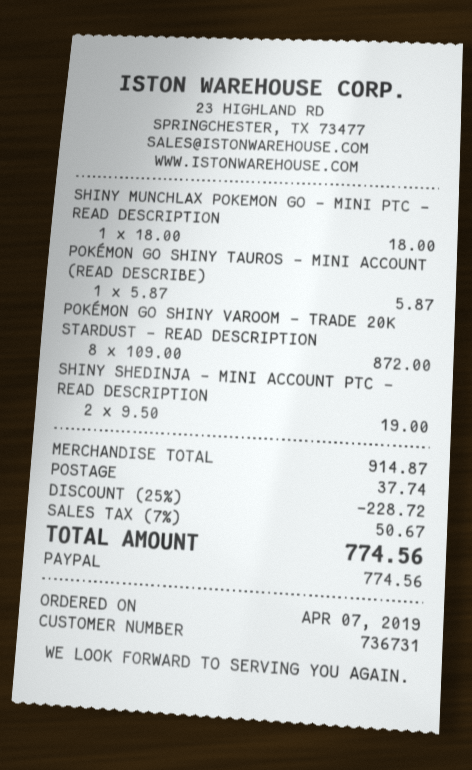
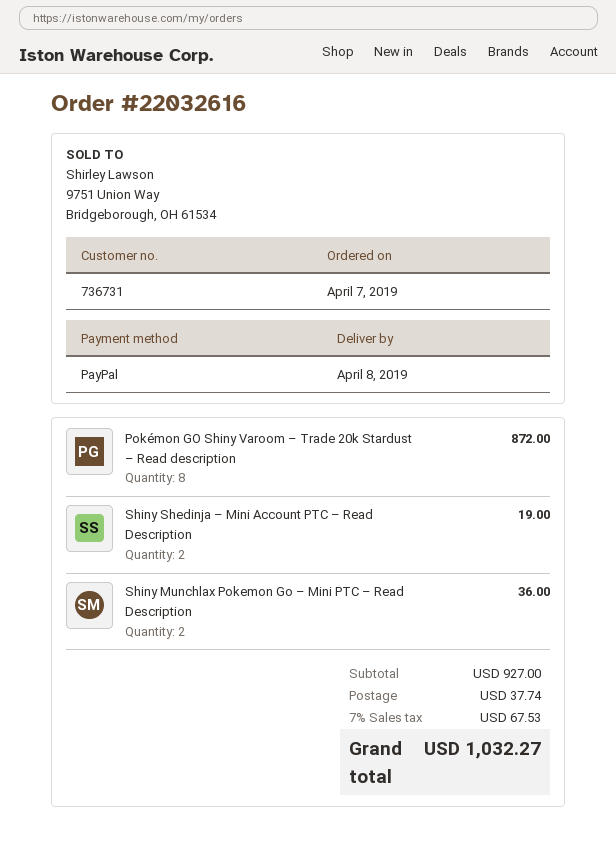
SHINY MUNCHLAX POKEMON GO – MINI PTC – READ DESCRIPTION: 1 for 18.00 -> 2 for 36.00
POKÉMON GO SHINY TAUROS – MINI ACCOUNT (READ DESCRIBE): 1 for 5.87 -> none
subtotal: 914.87 -> 927.00
discount: 25% = 228.72 -> none
tax: 7% = 50.67 -> 7% = 67.53
total: 774.56 -> 1032.27

